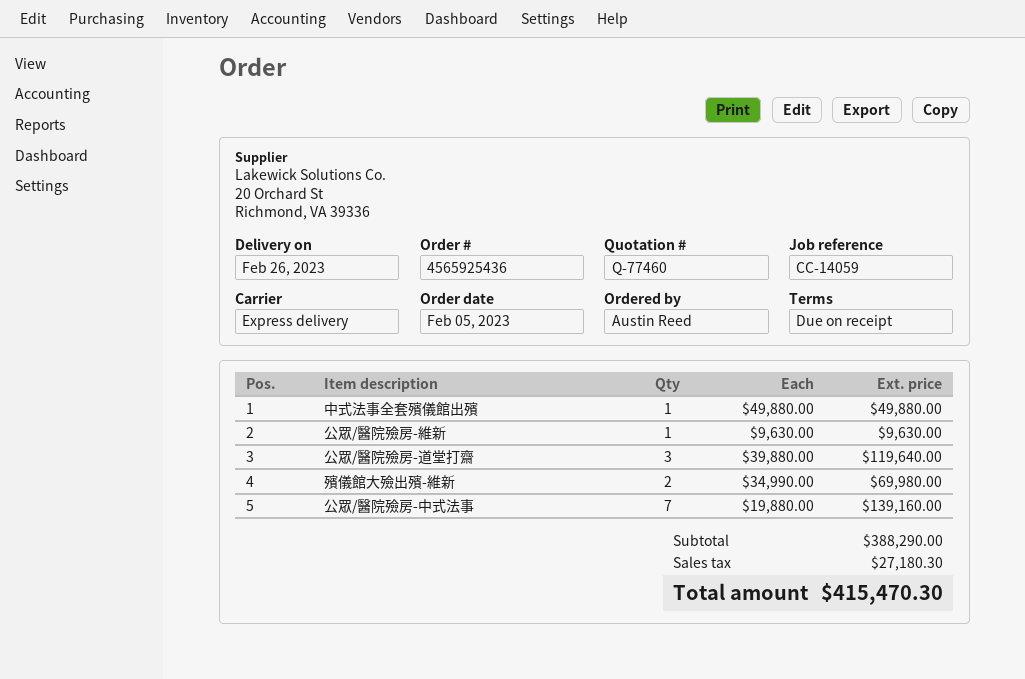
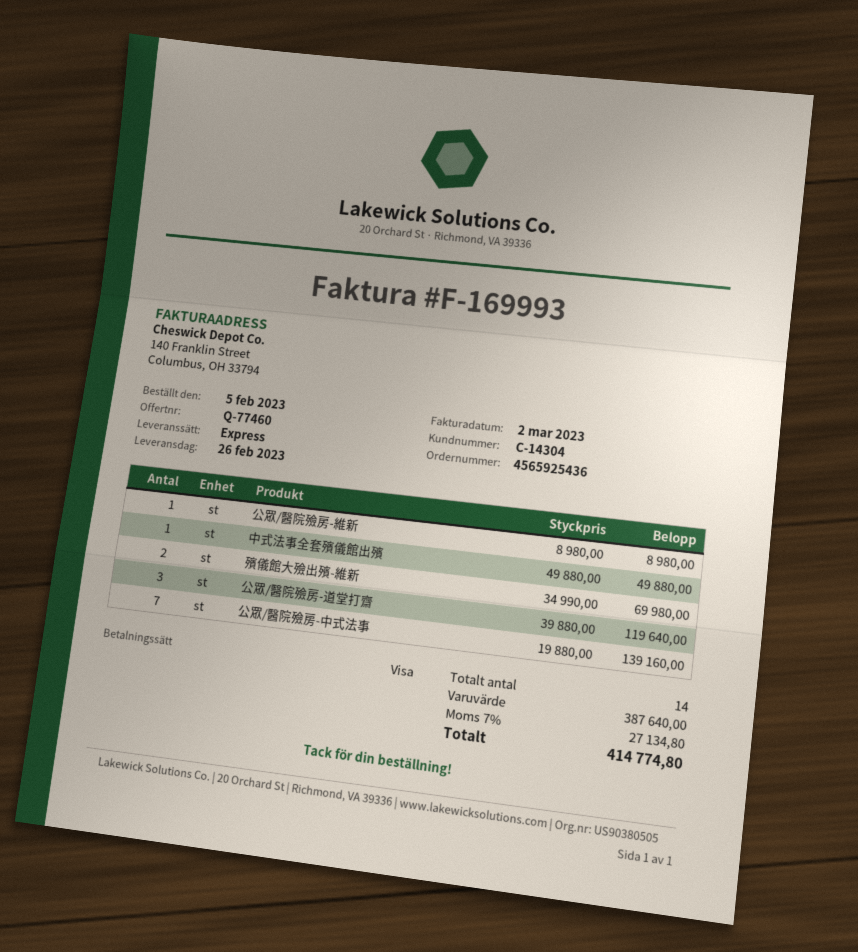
公眾/醫院殮房-維新: 1 x 9630.00 = 9630.00 -> 1 x 8980.00 = 8980.00
subtotal: 388290.00 -> 387640.00
tax: 27180.30 -> 27134.80
total: 415470.30 -> 414774.80

